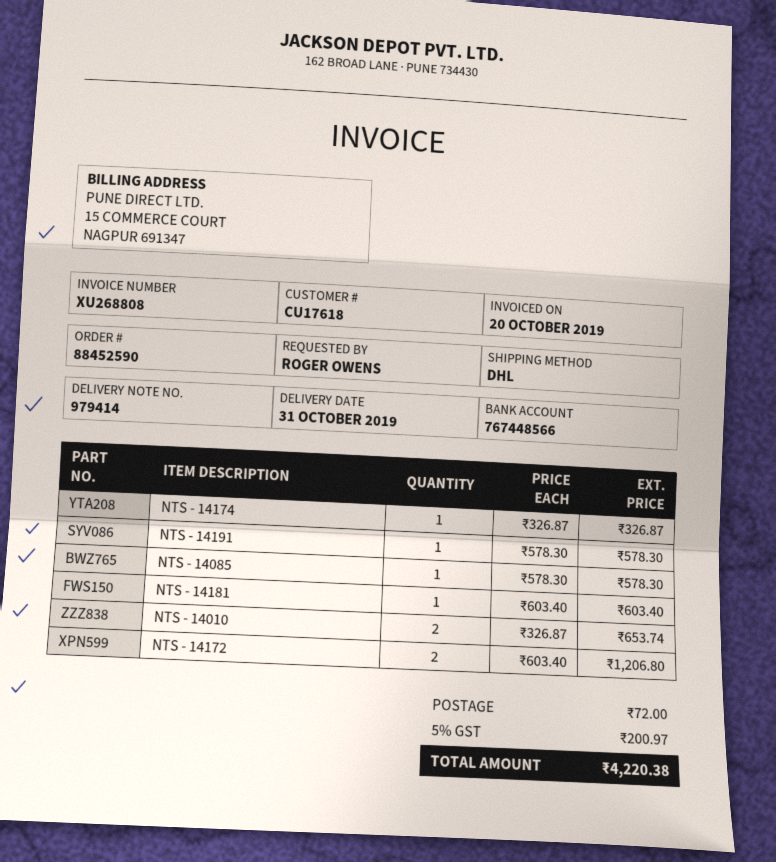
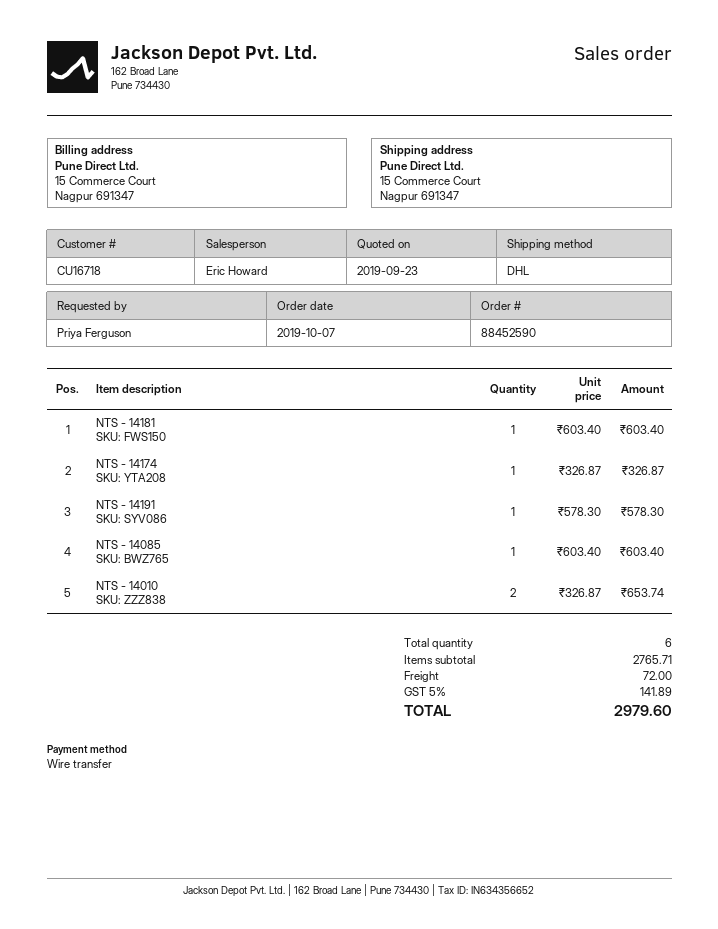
customer number: CU17618 -> CU16718
ordered by: ROGER OWENS -> Priya Ferguson
NTS - 14085: 1 x 578.30 = 578.30 -> 1 x 603.40 = 603.40
NTS - 14172: 2 x 603.40 = 1206.80 -> none
tax: 5% = 200.97 -> 5% = 141.89
total: 4220.38 -> 2979.60

